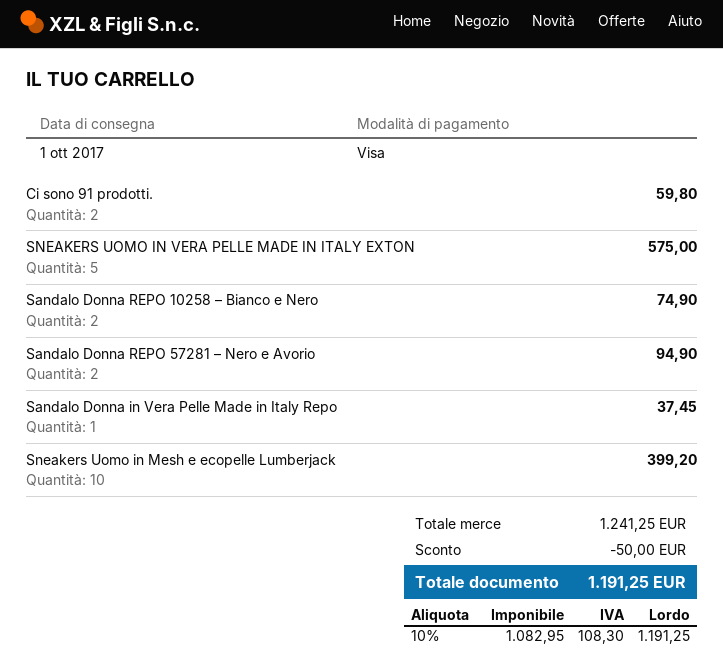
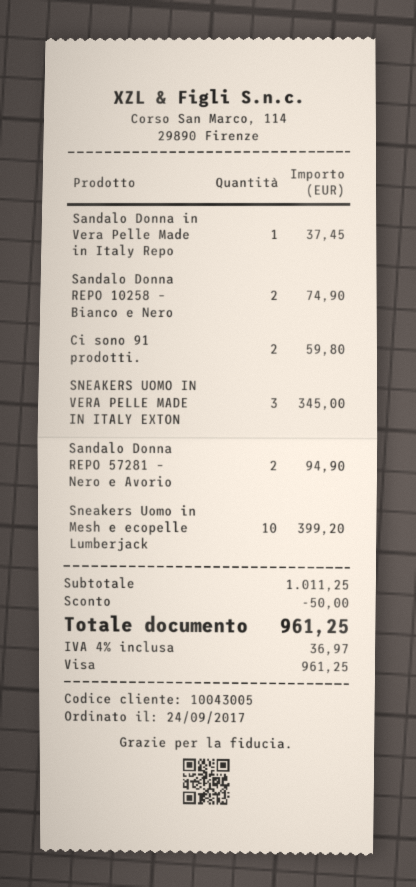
SNEAKERS UOMO IN VERA PELLE MADE IN ITALY EXTON: 5 for 575.00 -> 3 for 345.00
subtotal: 1241.25 -> 1011.25
tax: 10% = 108.30 -> 4% = 36.97
total: 1191.25 -> 961.25

